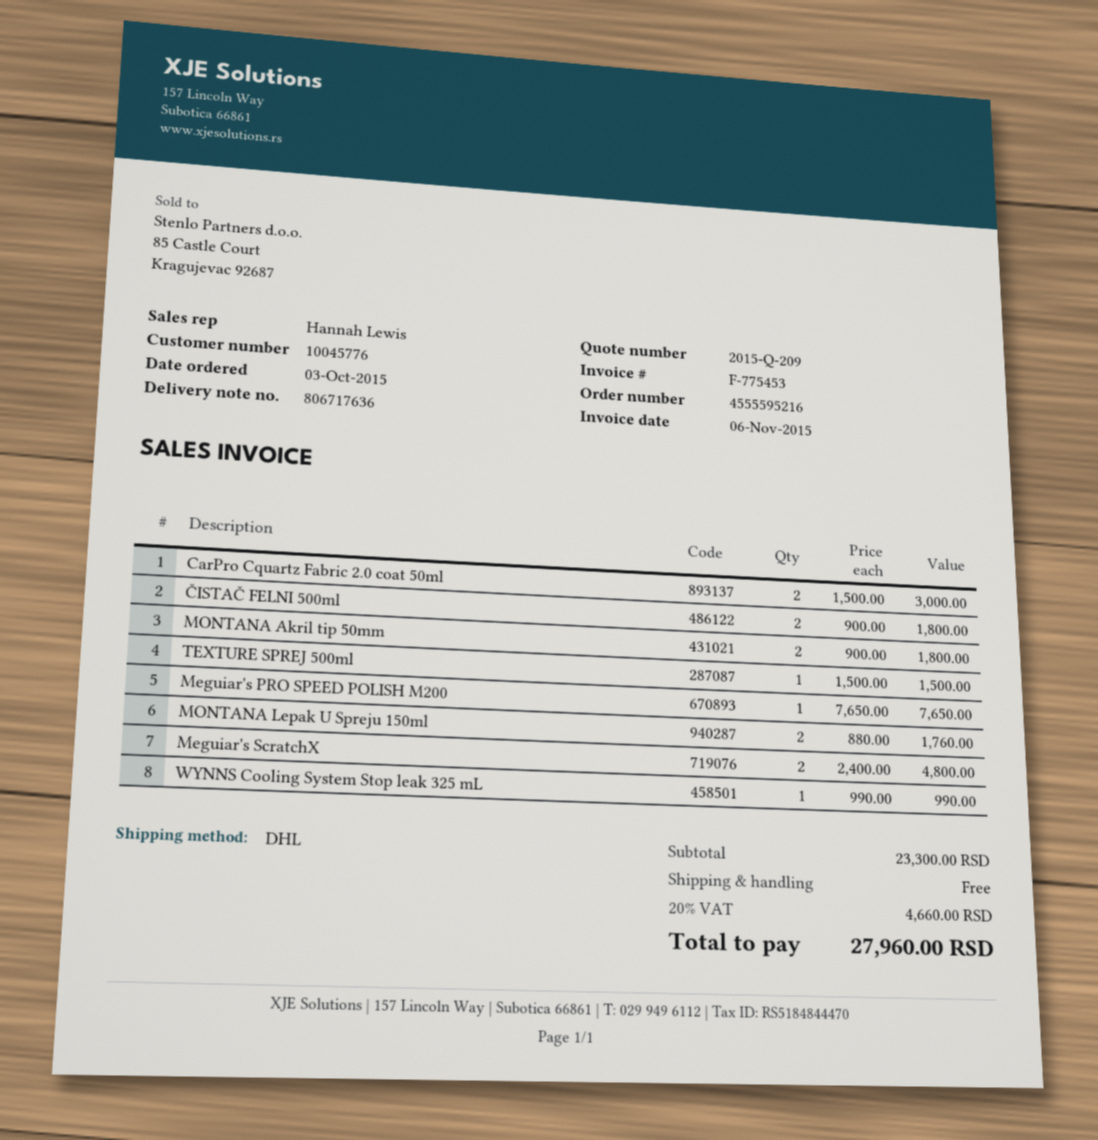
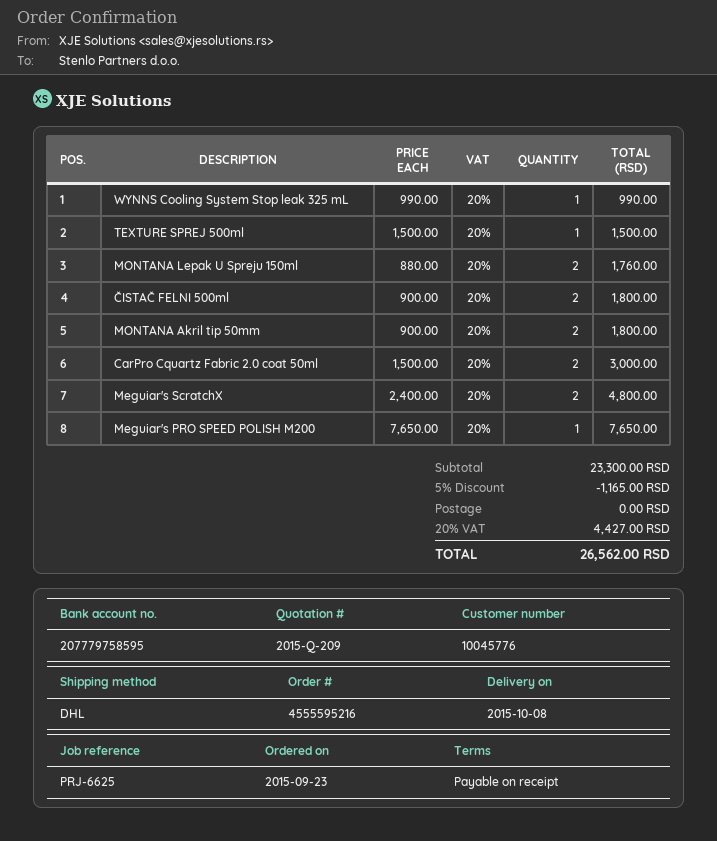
order date: 2015-10-03 -> 2015-09-23
discount: none -> 5% = 1165.00
tax: 20% = 4660.00 -> 20% = 4427.00
total: 27960.00 -> 26562.00

